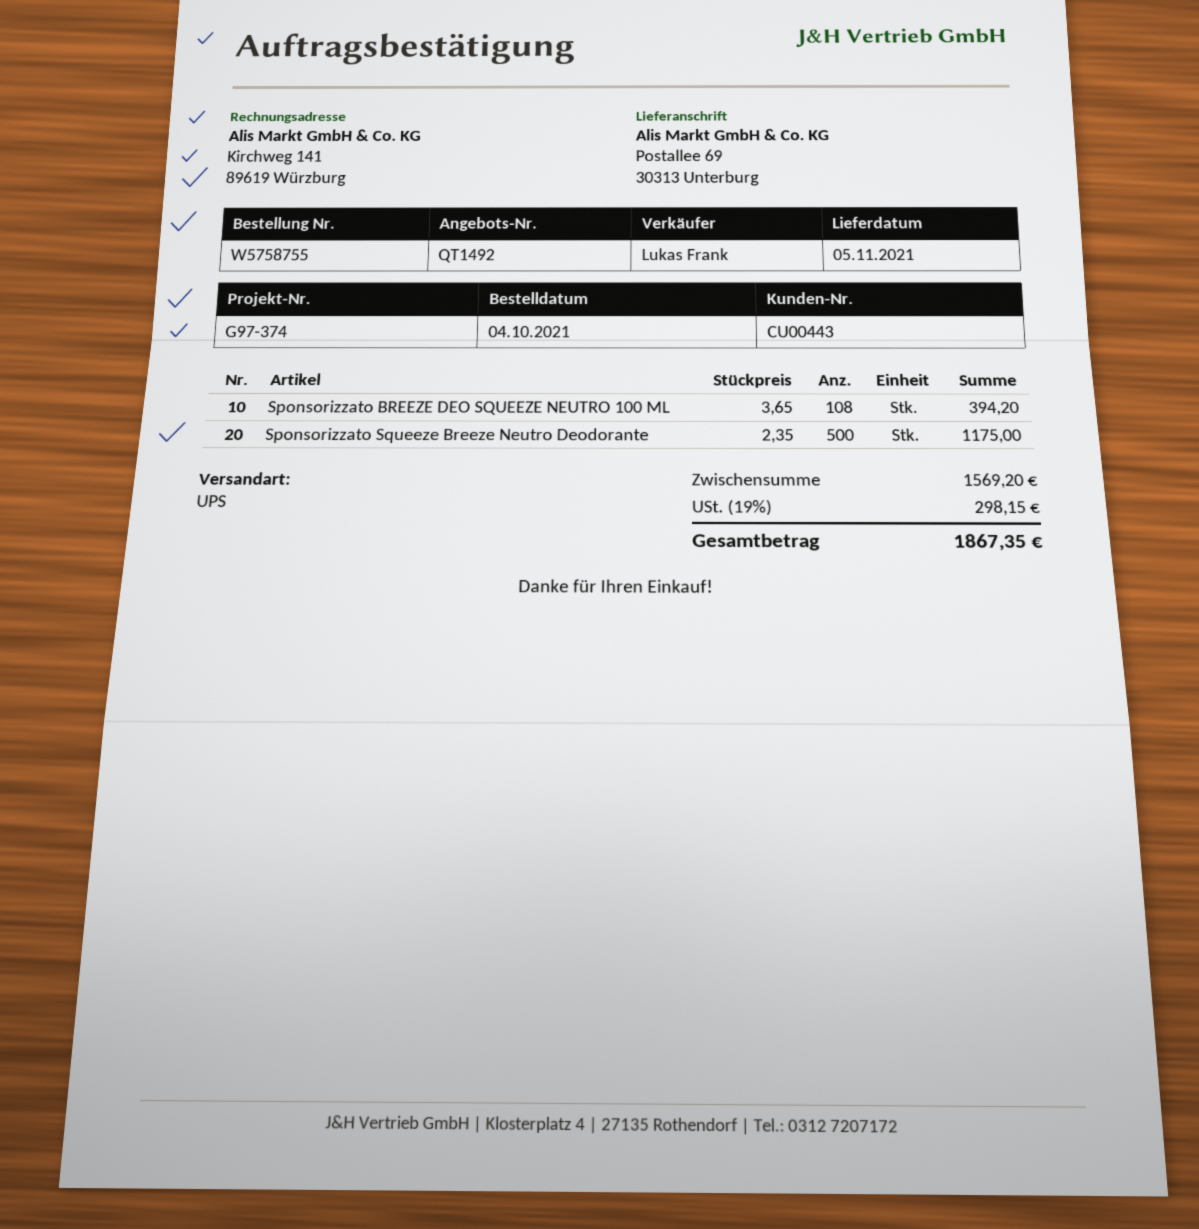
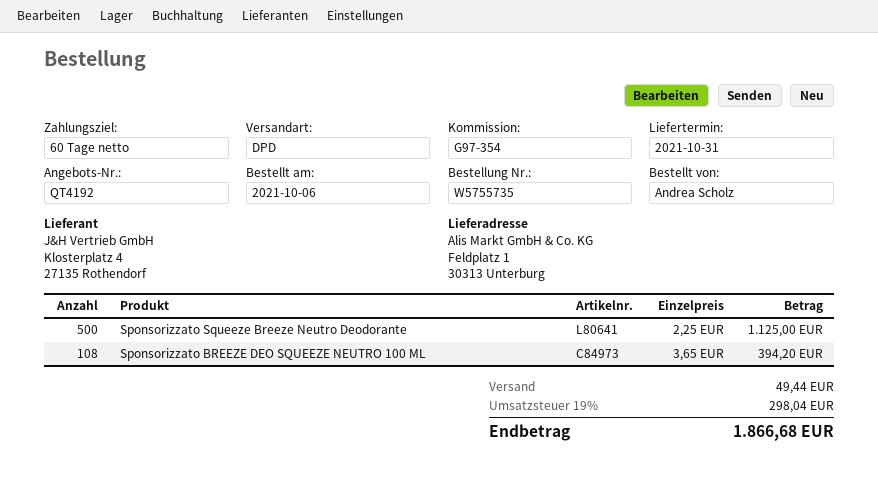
quote number: QT1492 -> QT4192
order number: W5758755 -> W5755735
order date: 2021-10-04 -> 2021-10-06
delivery date: 2021-11-05 -> 2021-10-31
reference: G97-374 -> G97-354
shipping method: UPS -> DPD
ship to: Postallee 69, 30313 Unterburg -> Feldplatz 1, 30313 Unterburg
Sponsorizzato Squeeze Breeze Neutro Deodorante: 500 x 2.35 = 1175.00 -> 500 x 2.25 = 1125.00
shipping: none -> 49.44
tax: 19% = 298.15 -> 19% = 298.04
total: 1867.35 -> 1866.68

